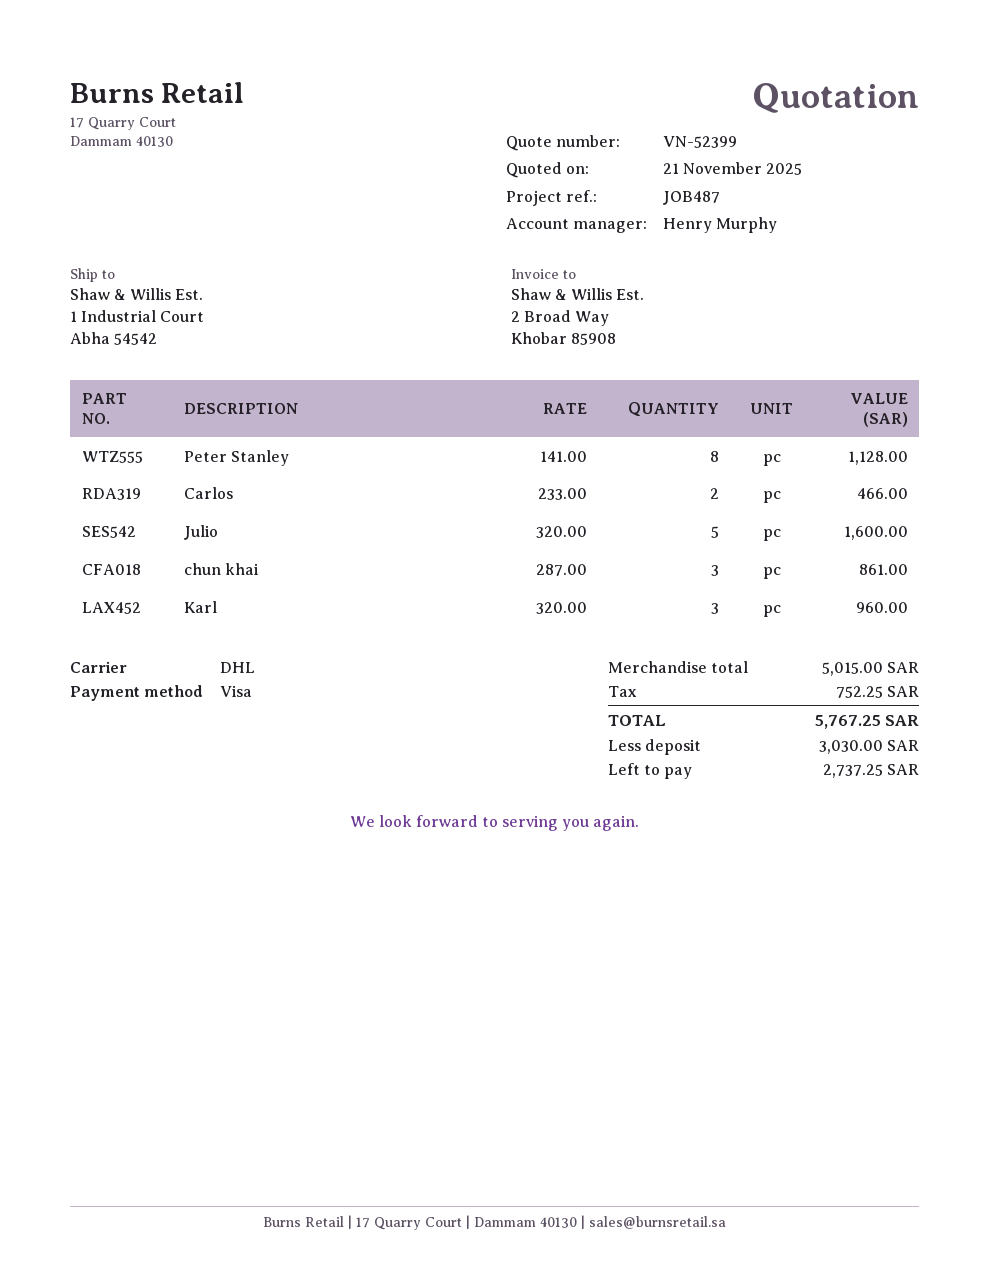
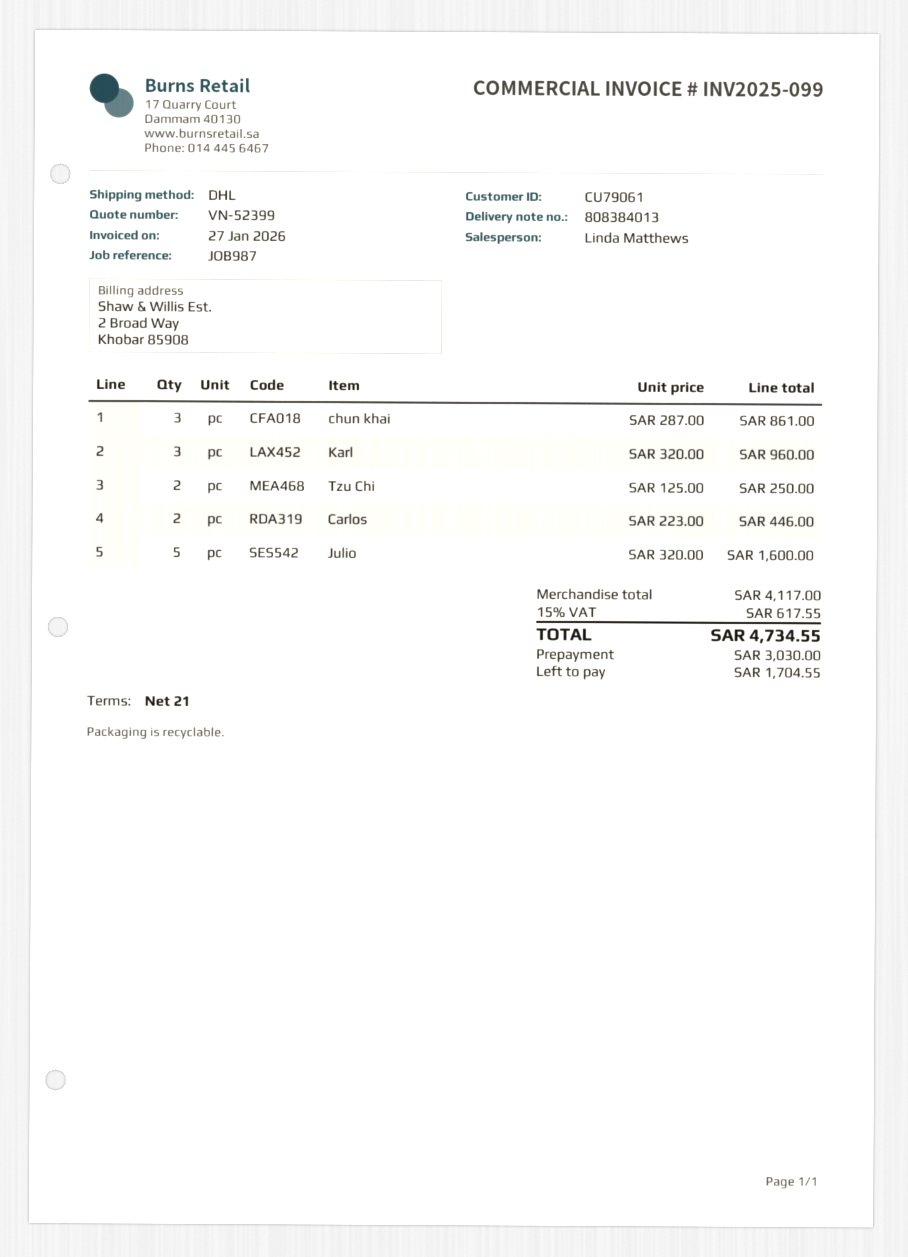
reference: JOB487 -> JOB987
sales rep: Henry Murphy -> Linda Matthews
Peter Stanley: 8 x 141.00 = 1128.00 -> none
Carlos: 2 x 233.00 = 466.00 -> 2 x 223.00 = 446.00
Tzu Chi: none -> 2 x 125.00 = 250.00
subtotal: 5015.00 -> 4117.00
tax: 752.25 -> 617.55
total: 5767.25 -> 4734.55
balance: 2737.25 -> 1704.55

